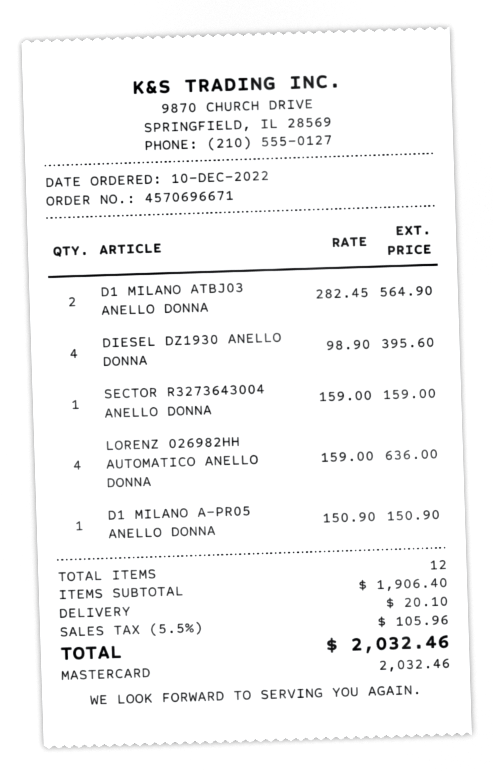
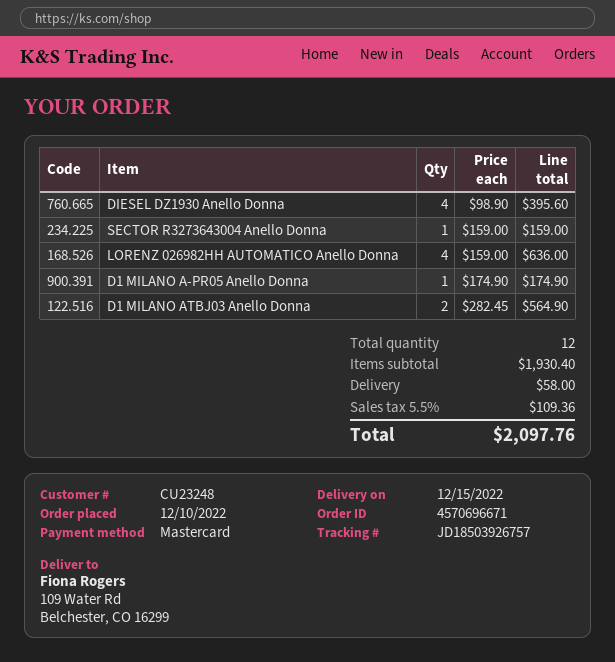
D1 MILANO A-PR05 ANELLO DONNA: 1 x 150.90 = 150.90 -> 1 x 174.90 = 174.90
subtotal: 1906.40 -> 1930.40
shipping: 20.10 -> 58.00
tax: 5.5% = 105.96 -> 5.5% = 109.36
total: 2032.46 -> 2097.76

